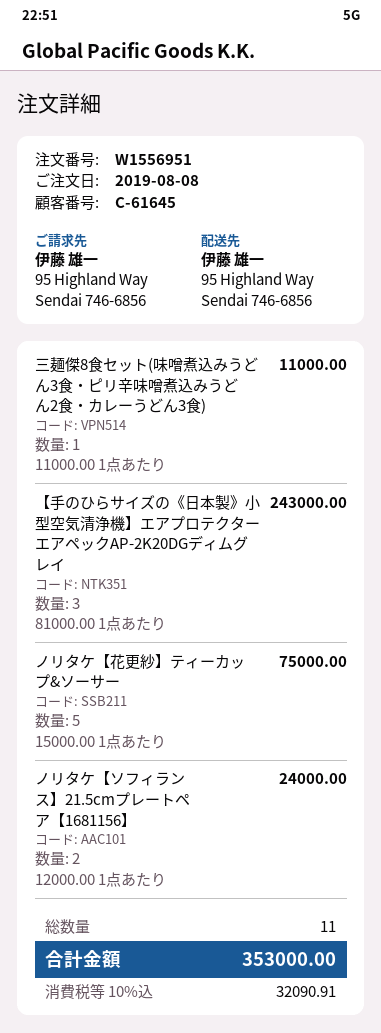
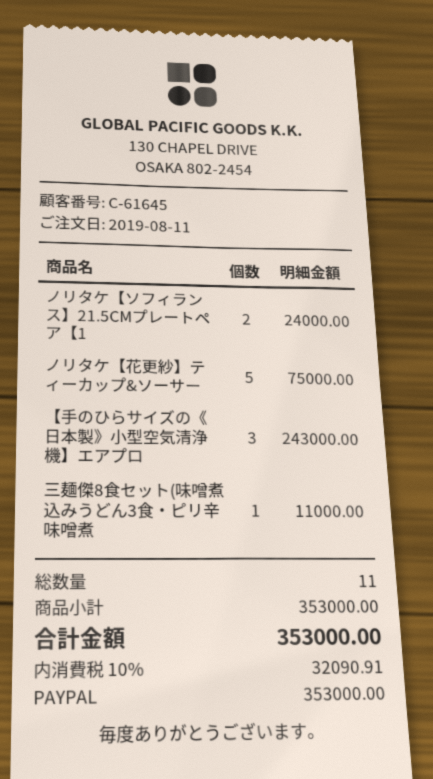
order date: 2019-08-08 -> 2019-08-11

